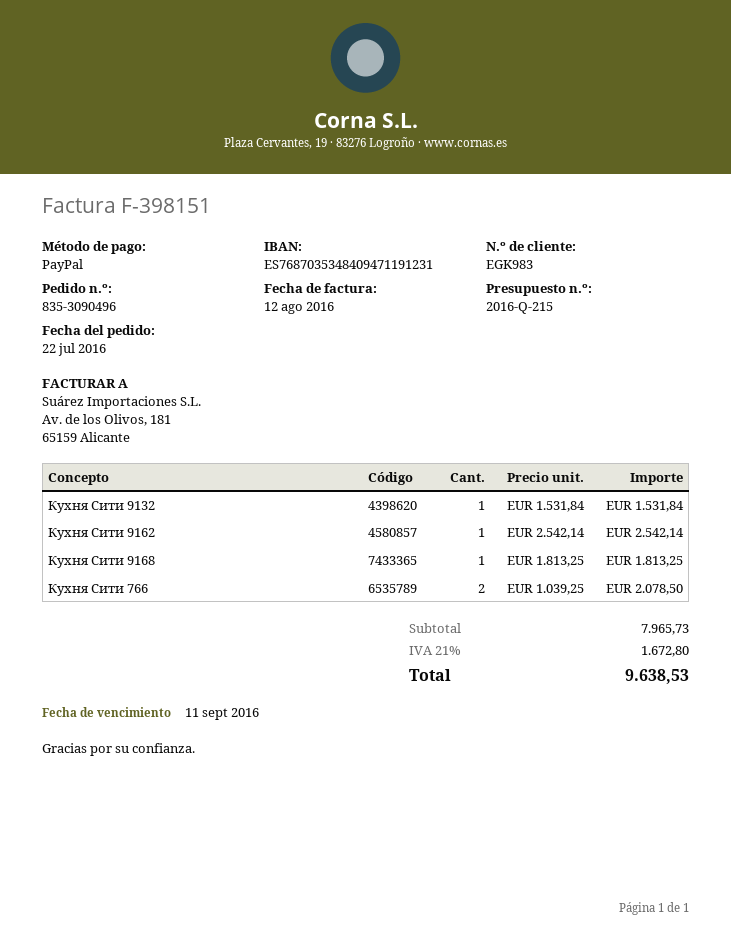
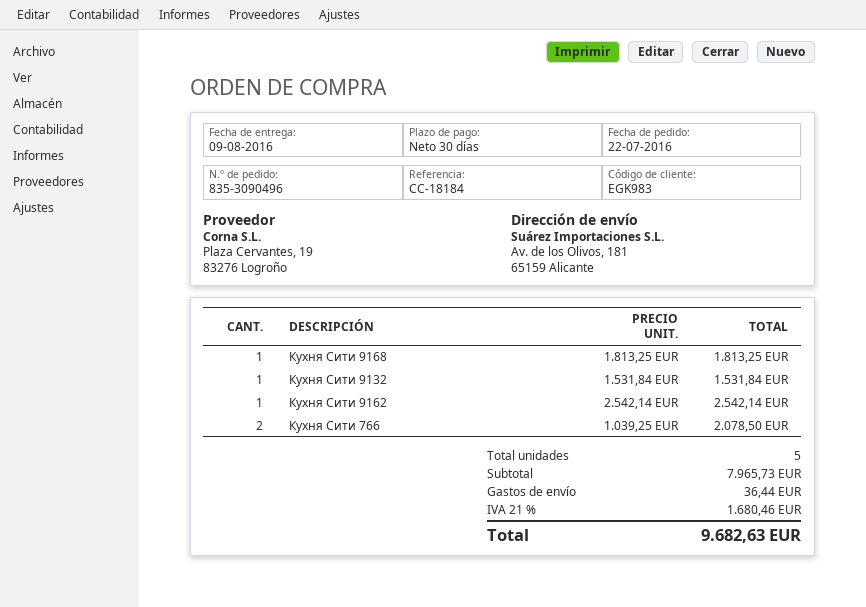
shipping: none -> 36.44
tax: 21% = 1672.80 -> 21% = 1680.46
total: 9638.53 -> 9682.63

